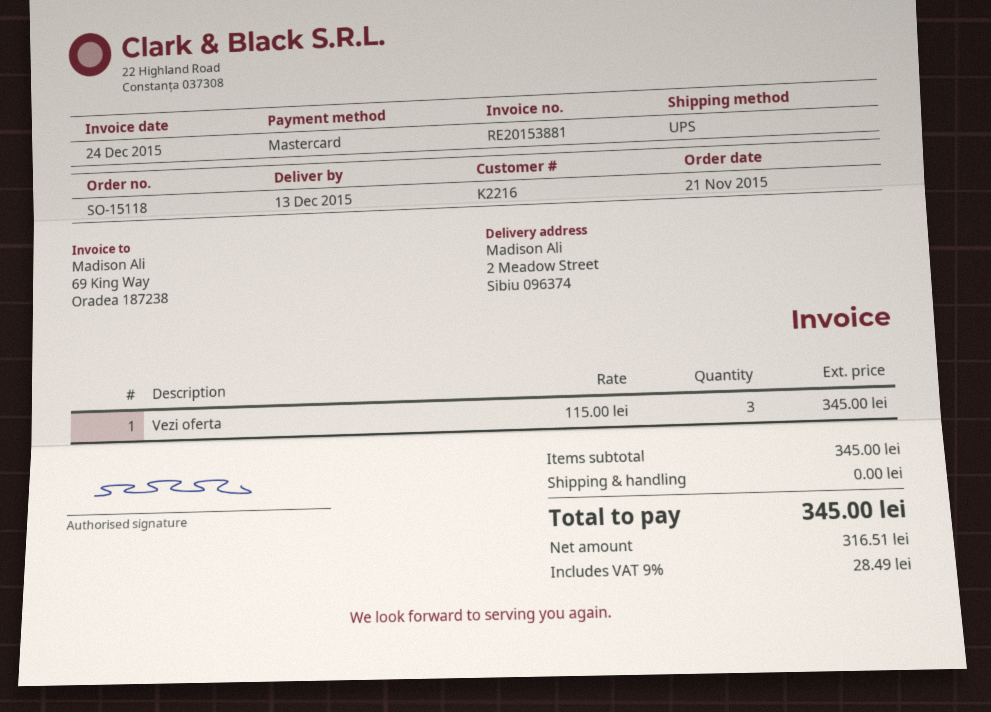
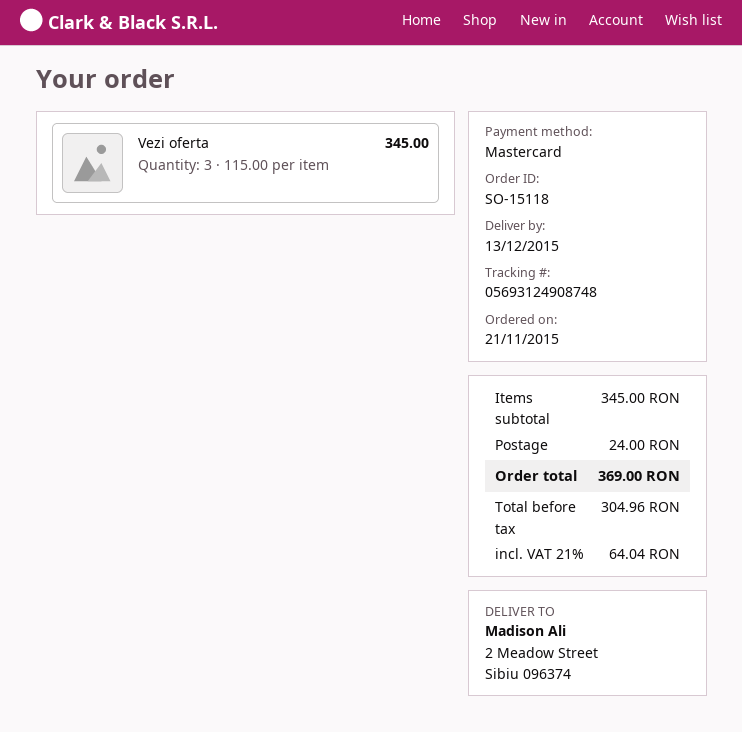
shipping: 0.00 -> 24.00
net: 316.51 -> 304.96
tax: 9% = 28.49 -> 21% = 64.04
total: 345.00 -> 369.00

